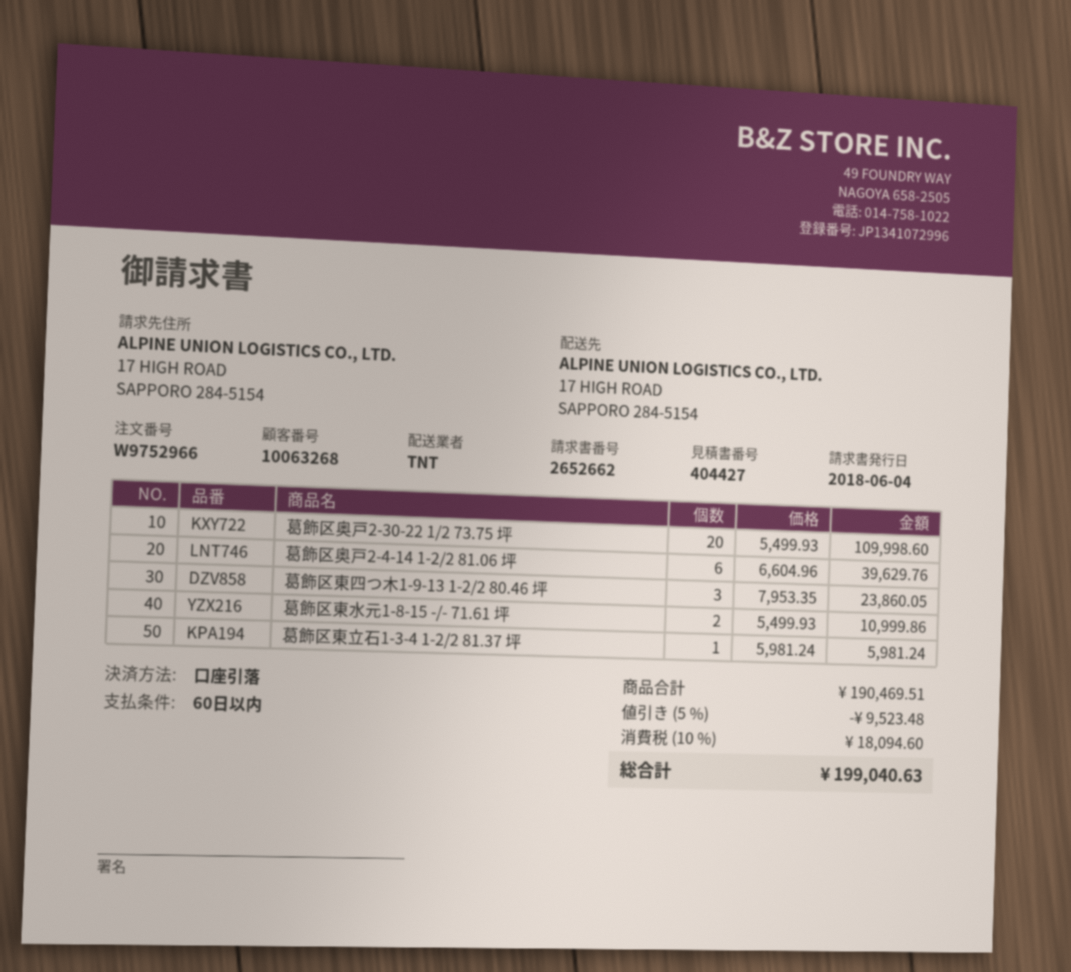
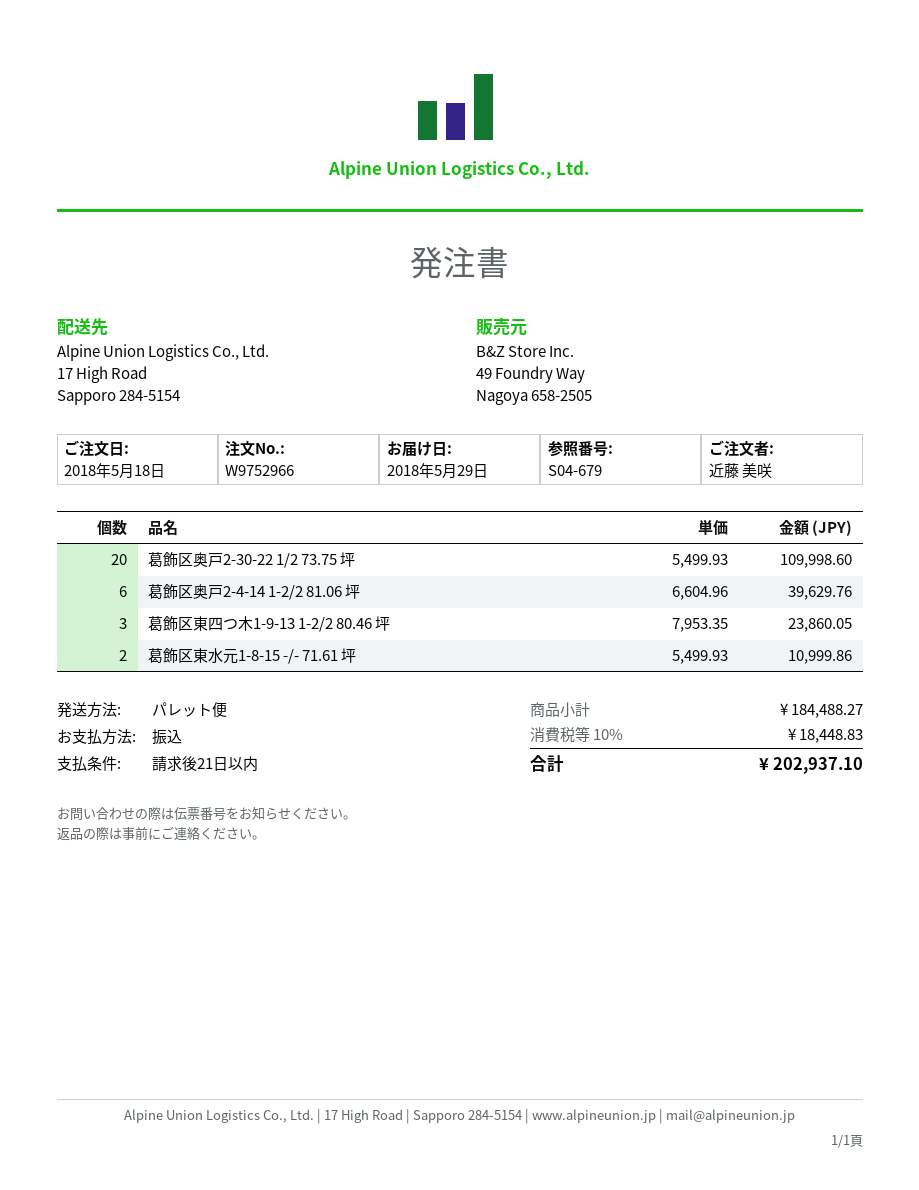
payment terms: 60 days -> 21 days
payment method: direct debit -> bank transfer
shipping method: TNT -> pallet freight
葛飾区東立石1-3-4 1-2/2 81.37 坪: 1 x 5981.24 = 5981.24 -> none
subtotal: 190469.51 -> 184488.27
discount: 5% = 9523.48 -> none
tax: 10% = 18094.60 -> 10% = 18448.83
total: 199040.63 -> 202937.10

